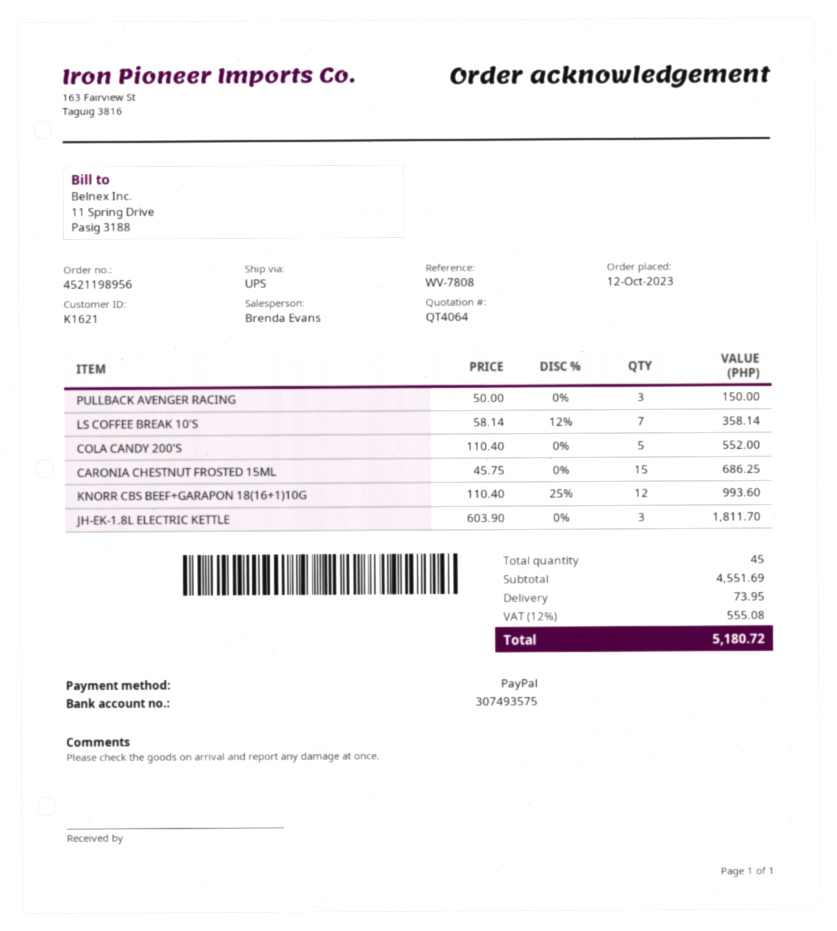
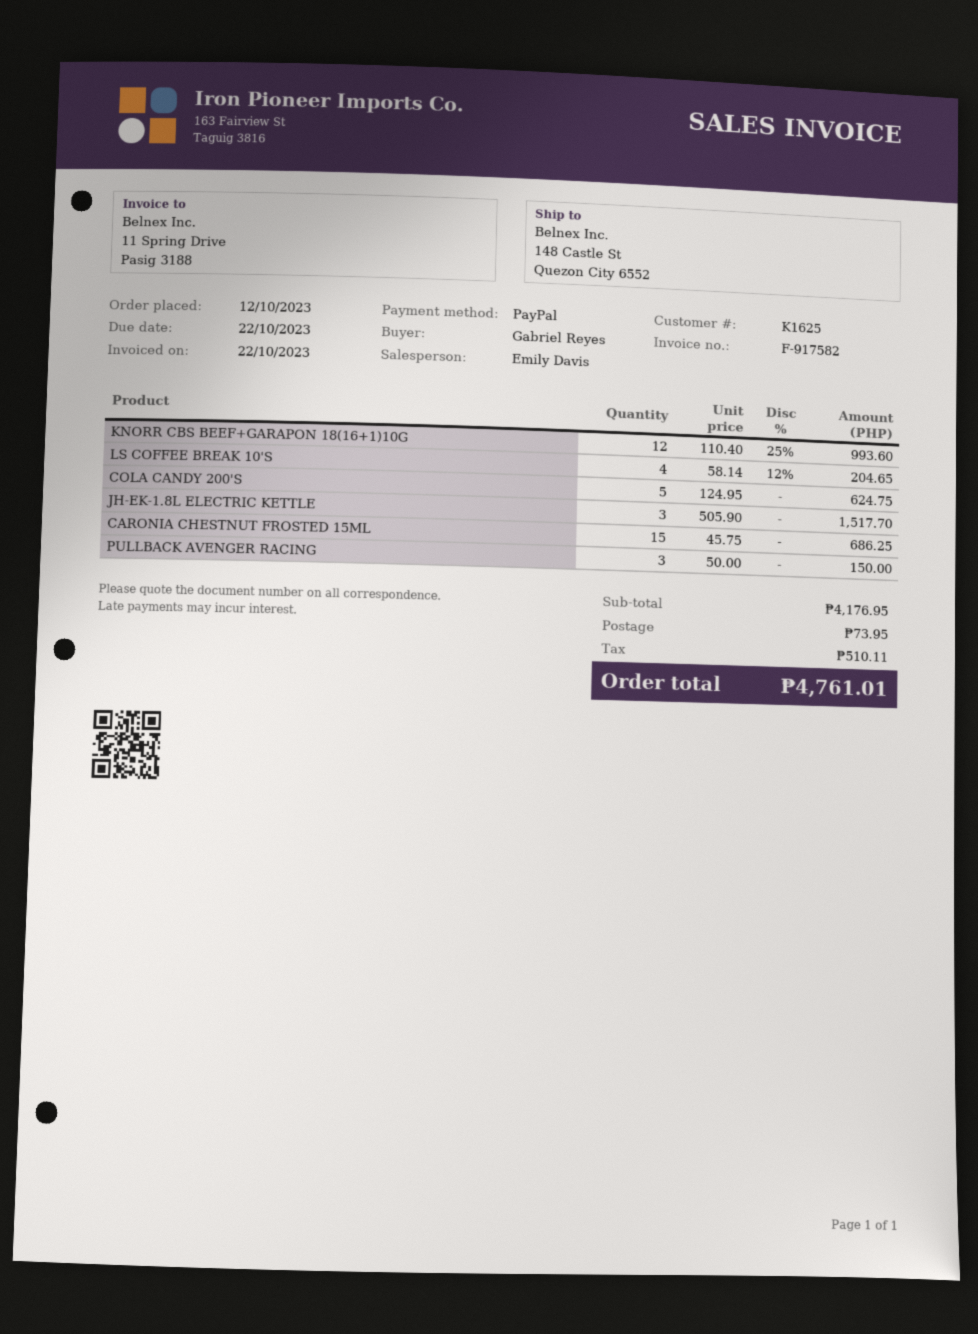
customer number: K1621 -> K1625
sales rep: Brenda Evans -> Emily Davis
LS COFFEE BREAK 10'S: 7 x 58.14 - 12% = 358.14 -> 4 x 58.14 - 12% = 204.65
COLA CANDY 200'S: 5 x 110.40 = 552.00 -> 5 x 124.95 = 624.75
JH-EK-1.8L ELECTRIC KETTLE: 3 x 603.90 = 1811.70 -> 3 x 505.90 = 1517.70
subtotal: 4551.69 -> 4176.95
tax: 555.08 -> 510.11
total: 5180.72 -> 4761.01

